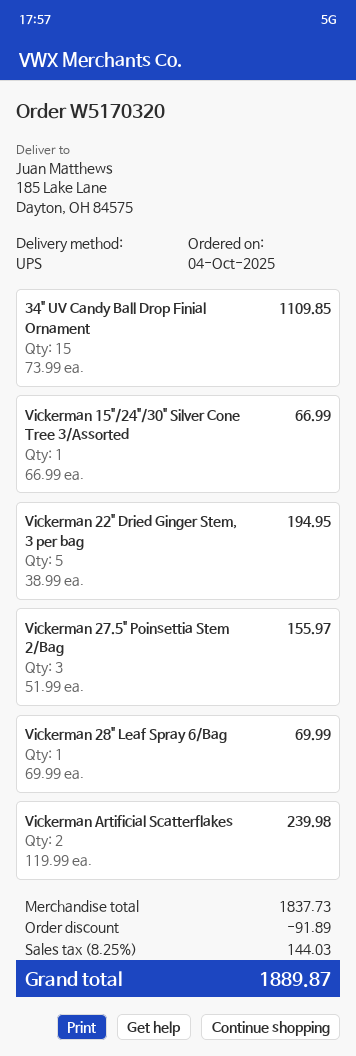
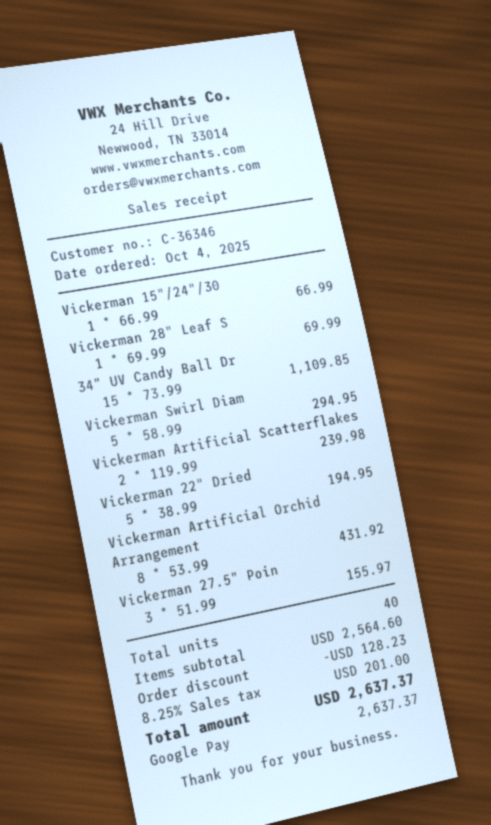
Vickerman Swirl Diam: none -> 5 x 58.99 = 294.95
Vickerman Artificial Orchid Arrangement: none -> 8 x 53.99 = 431.92
subtotal: 1837.73 -> 2564.60
discount: 91.89 -> 128.23
tax: 8.25% = 144.03 -> 8.25% = 201.00
total: 1889.87 -> 2637.37

